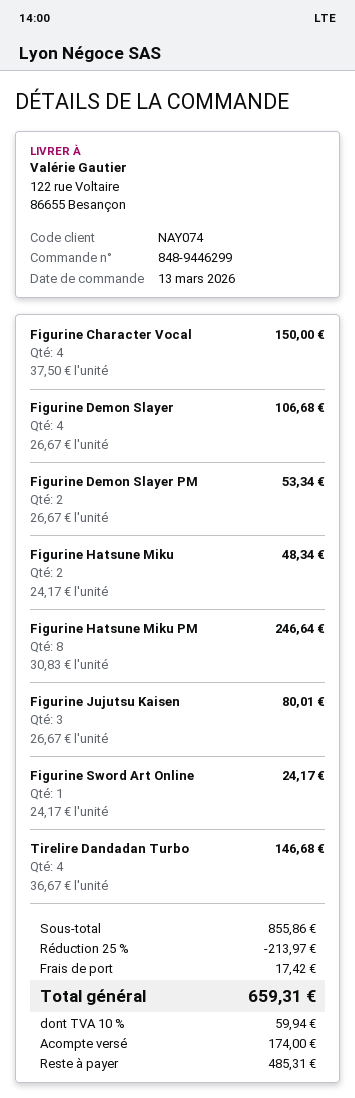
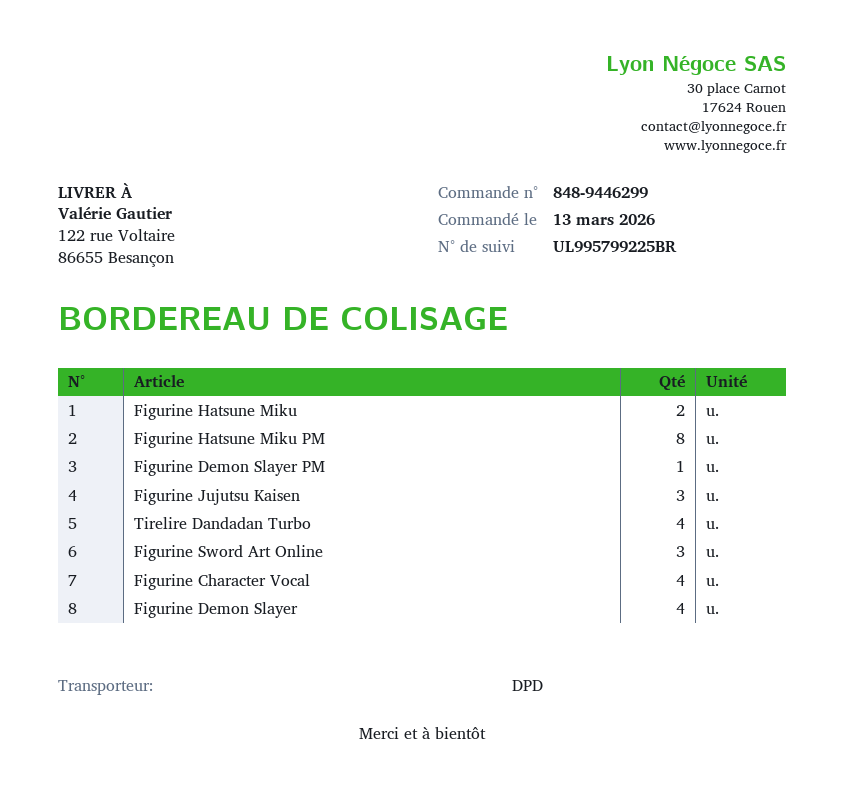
Figurine Demon Slayer PM: 2 -> 1
Figurine Sword Art Online: 1 -> 3

